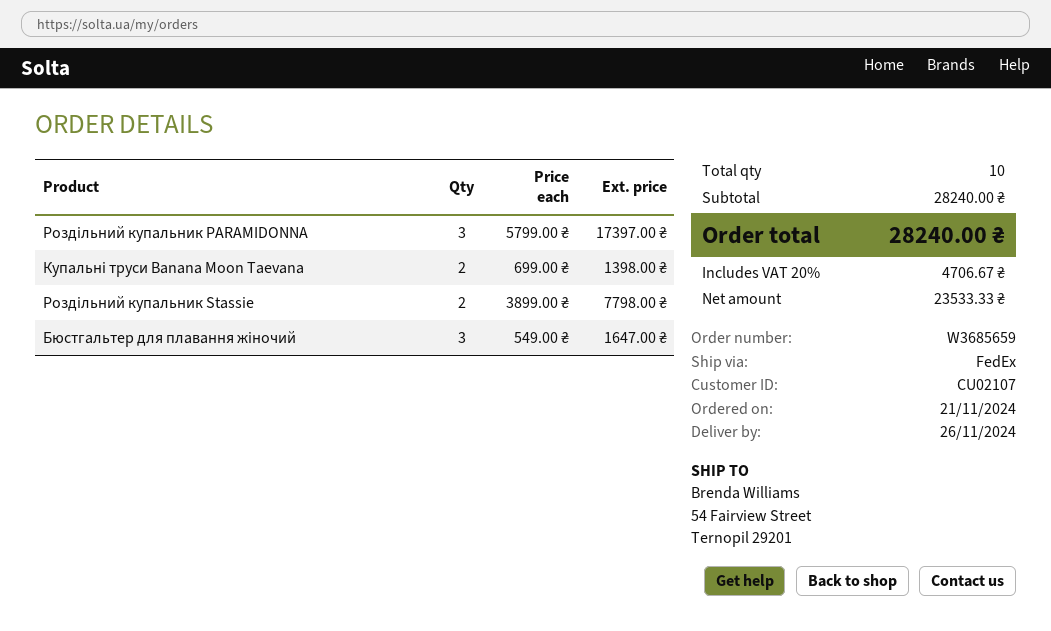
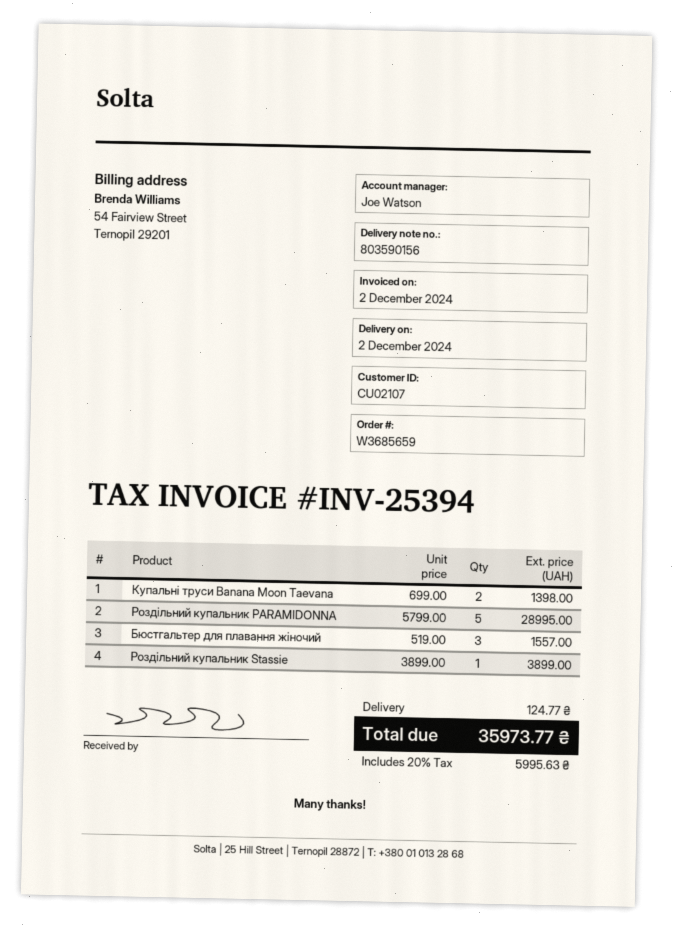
delivery date: 2024-11-26 -> 2024-12-02
Роздільний купальник PARAMIDONNA: 3 x 5799.00 = 17397.00 -> 5 x 5799.00 = 28995.00
Роздільний купальник Stassie: 2 x 3899.00 = 7798.00 -> 1 x 3899.00 = 3899.00
Бюстгальтер для плавання жіночий: 3 x 549.00 = 1647.00 -> 3 x 519.00 = 1557.00
shipping: none -> 124.77
tax: 20% = 4706.67 -> 20% = 5995.63
total: 28240.00 -> 35973.77

